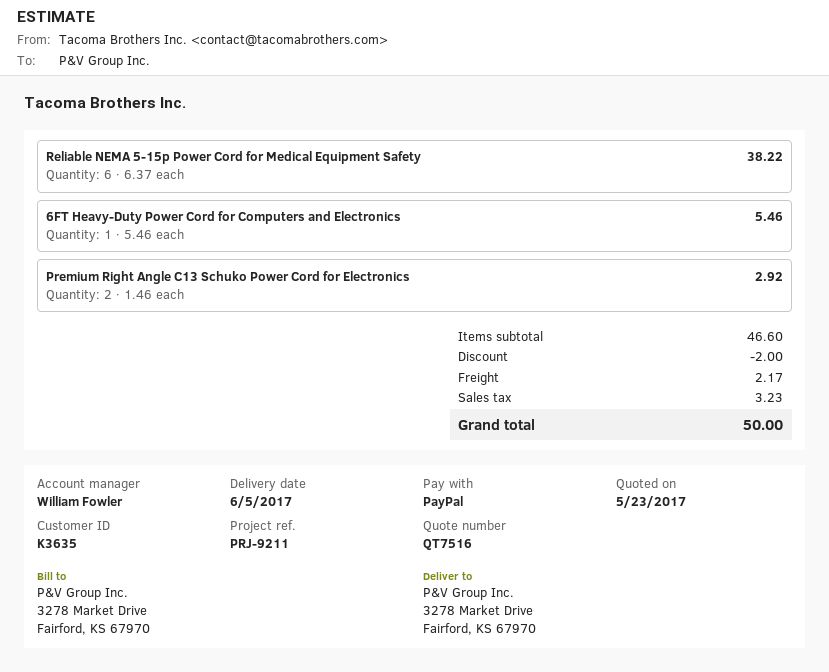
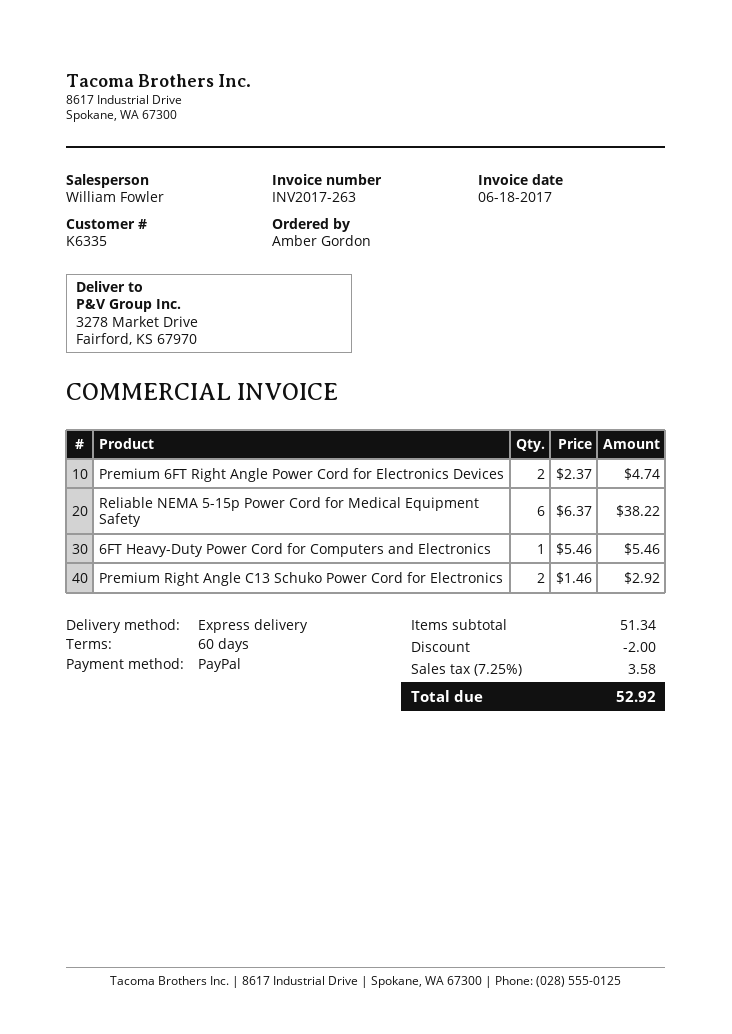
customer number: K3635 -> K6335
Premium 6FT Right Angle Power Cord for Electronics Devices: none -> 2 x 2.37 = 4.74
subtotal: 46.60 -> 51.34
shipping: 2.17 -> none
tax: 3.23 -> 3.58
total: 50.00 -> 52.92

